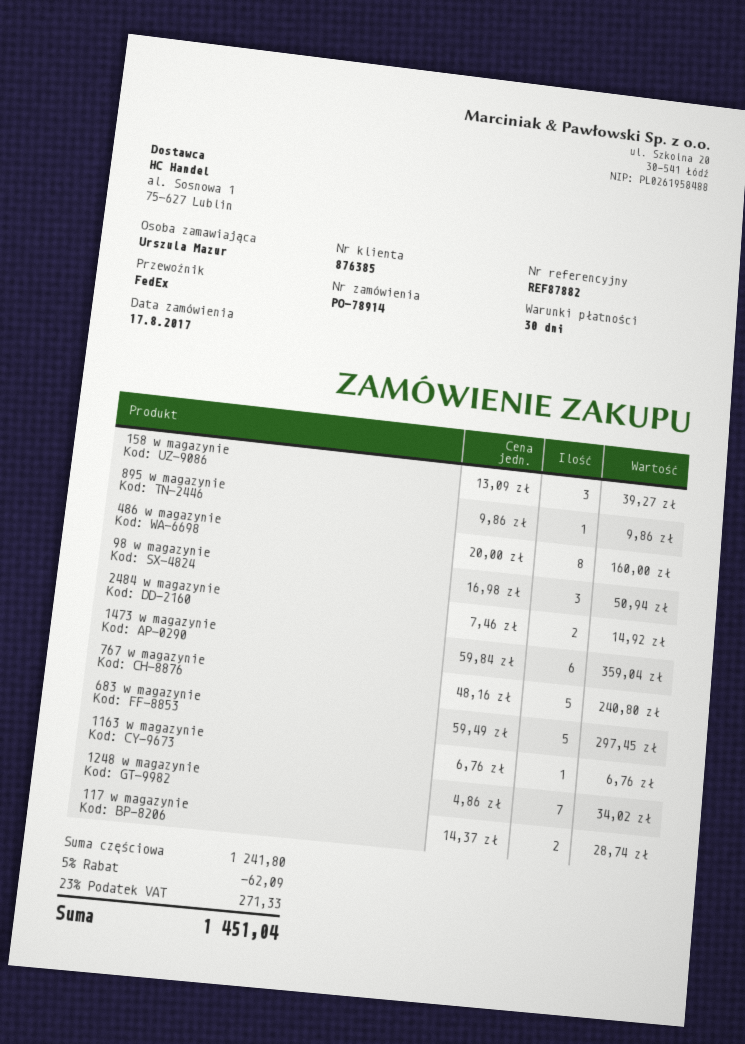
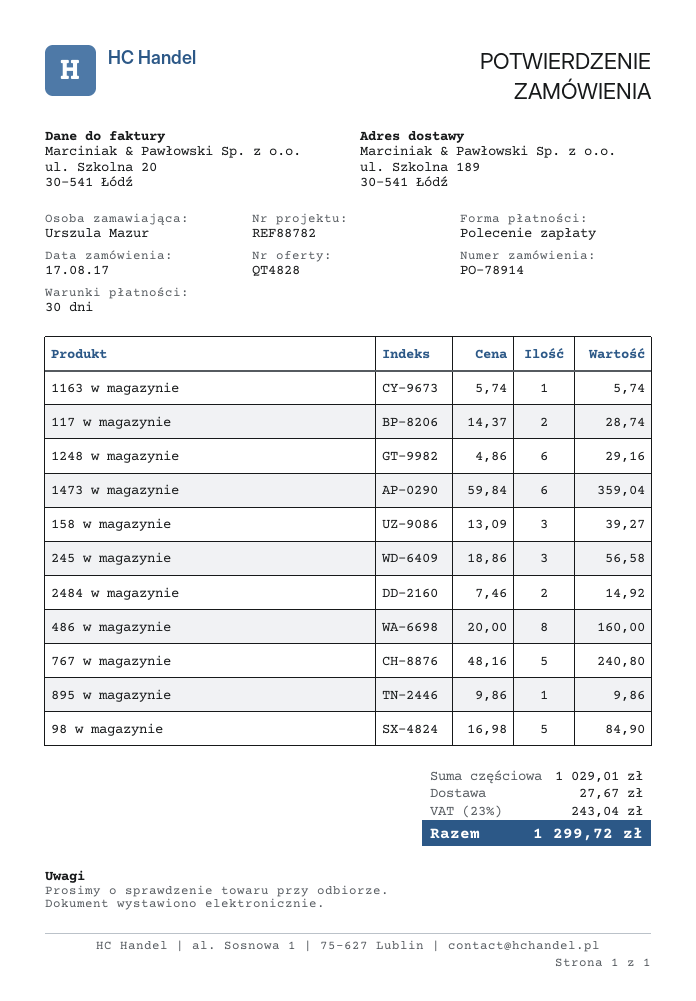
reference: REF87882 -> REF88782
98 w magazynie: 3 x 16.98 = 50.94 -> 5 x 16.98 = 84.90
683 w magazynie: 5 x 59.49 = 297.45 -> none
1163 w magazynie: 1 x 6.76 = 6.76 -> 1 x 5.74 = 5.74
1248 w magazynie: 7 x 4.86 = 34.02 -> 6 x 4.86 = 29.16
245 w magazynie: none -> 3 x 18.86 = 56.58
subtotal: 1241.80 -> 1029.01
discount: 5% = 62.09 -> none
shipping: none -> 27.67
tax: 23% = 271.33 -> 23% = 243.04
total: 1451.04 -> 1299.72

